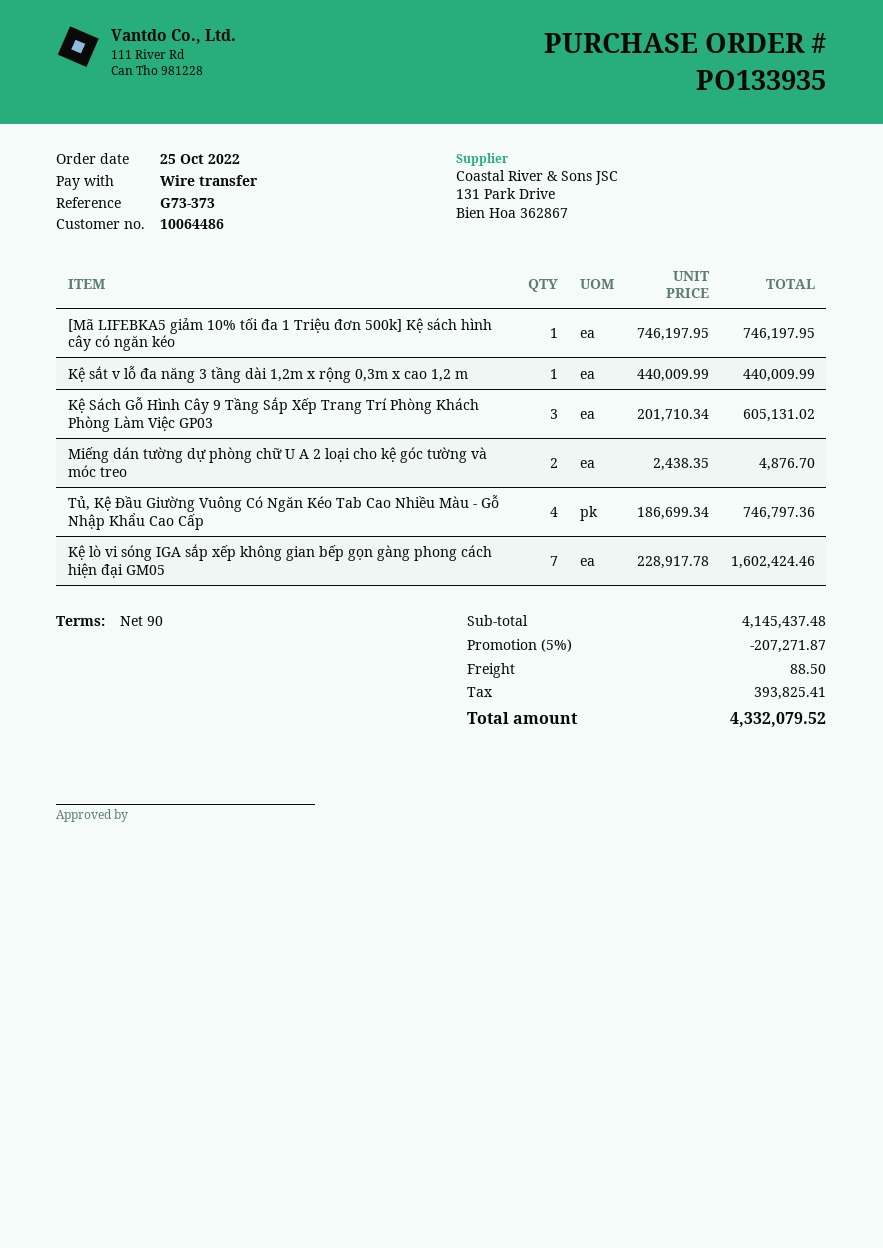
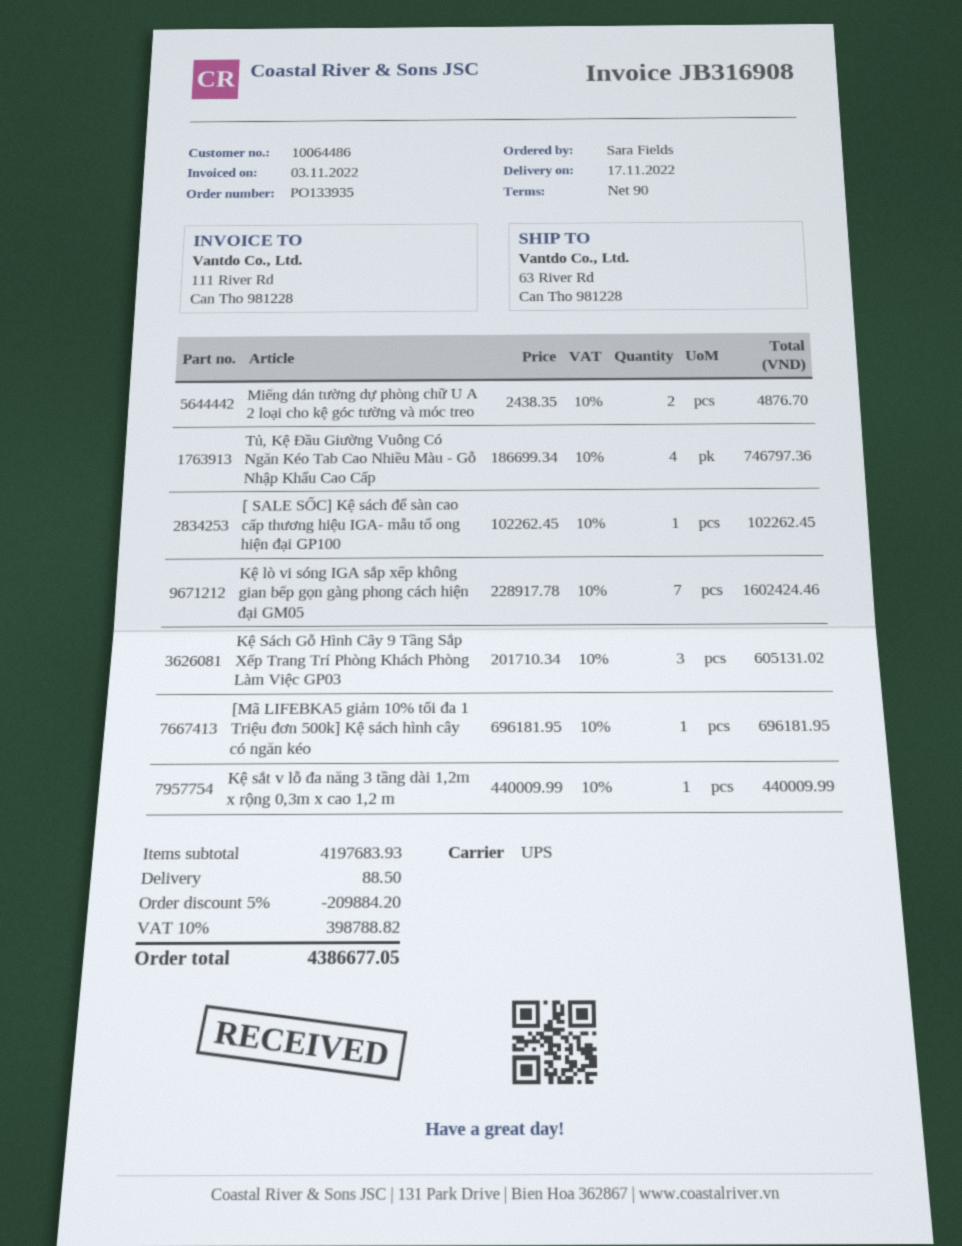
[Mã LIFEBKA5 giảm 10% tối đa 1 Triệu đơn 500k] Kệ sách hình cây có ngăn kéo: 1 x 746197.95 = 746197.95 -> 1 x 696181.95 = 696181.95
[ SALE SỐC] Kệ sách để sàn cao cấp thương hiệu IGA- mẫu tổ ong hiện đại GP100: none -> 1 x 102262.45 = 102262.45
subtotal: 4145437.48 -> 4197683.93
discount: 5% = 207271.87 -> 5% = 209884.20
tax: 393825.41 -> 398788.82
total: 4332079.52 -> 4386677.05

